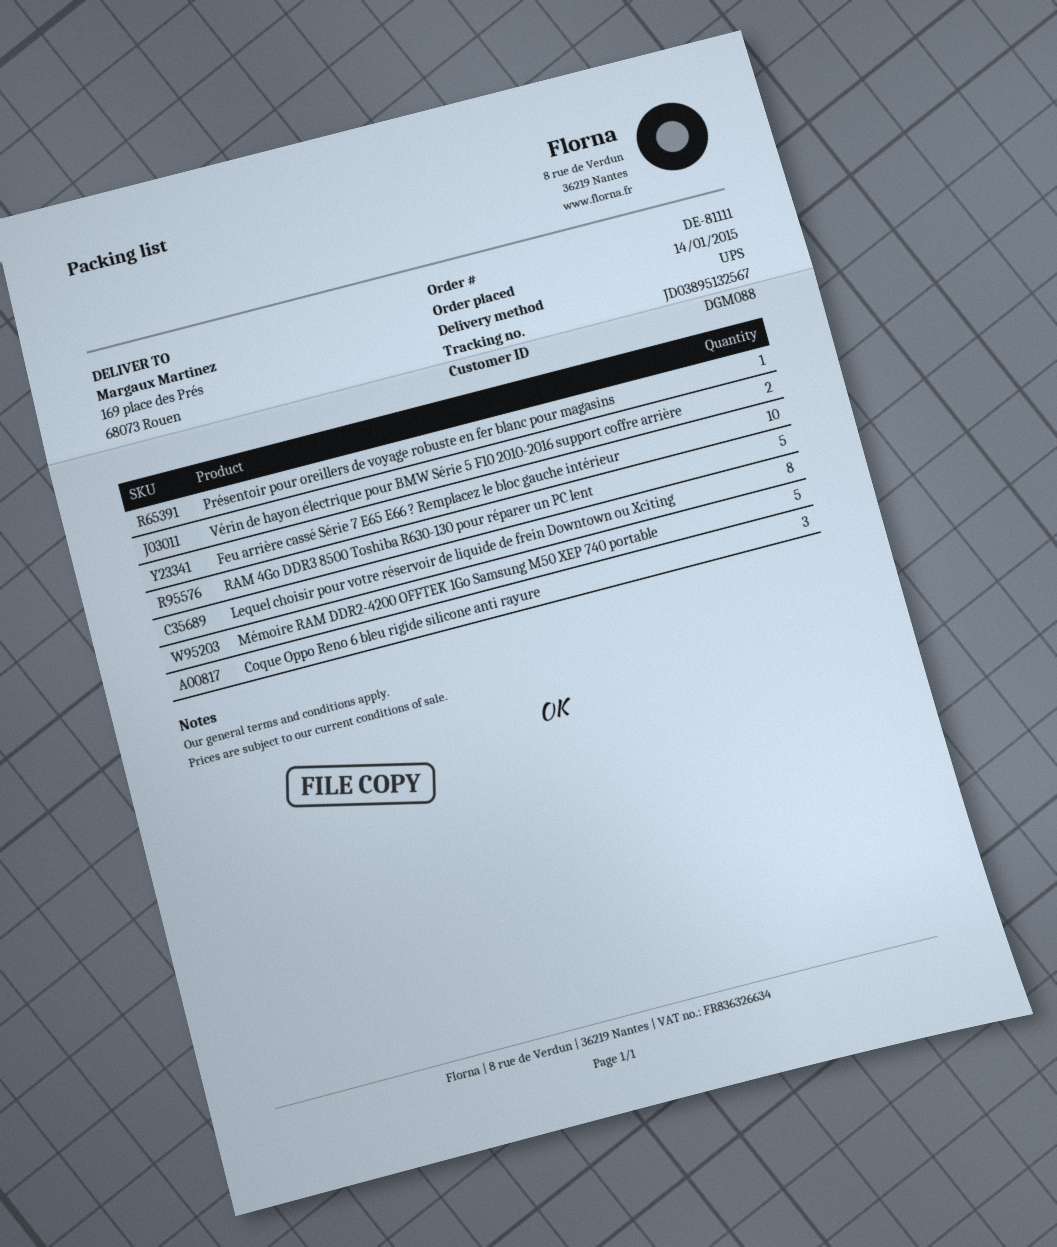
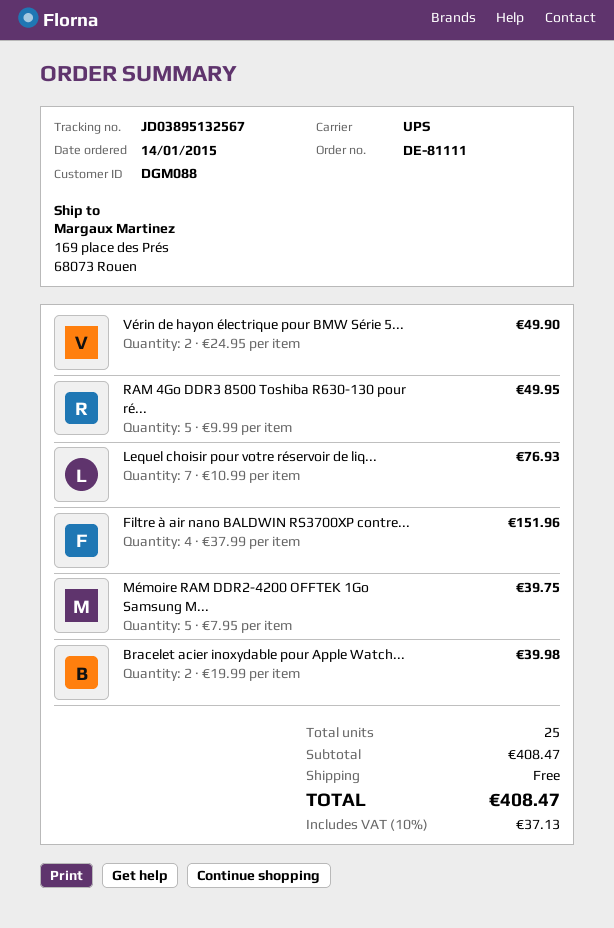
Présentoir pour oreillers de voyage robuste en fer blanc pour magasins: 1 -> none
Feu arrière cassé Série 7 E65 E66 ? Remplacez le bloc gauche intérieur: 10 -> none
Lequel choisir pour votre réservoir de liquide de frein Downtown ou Xciting: 8 -> 7
Coque Oppo Reno 6 bleu rigide silicone anti rayure: 3 -> none
Filtre à air nano BALDWIN RS3700XP contre...: none -> 4
Bracelet acier inoxydable pour Apple Watch...: none -> 2

